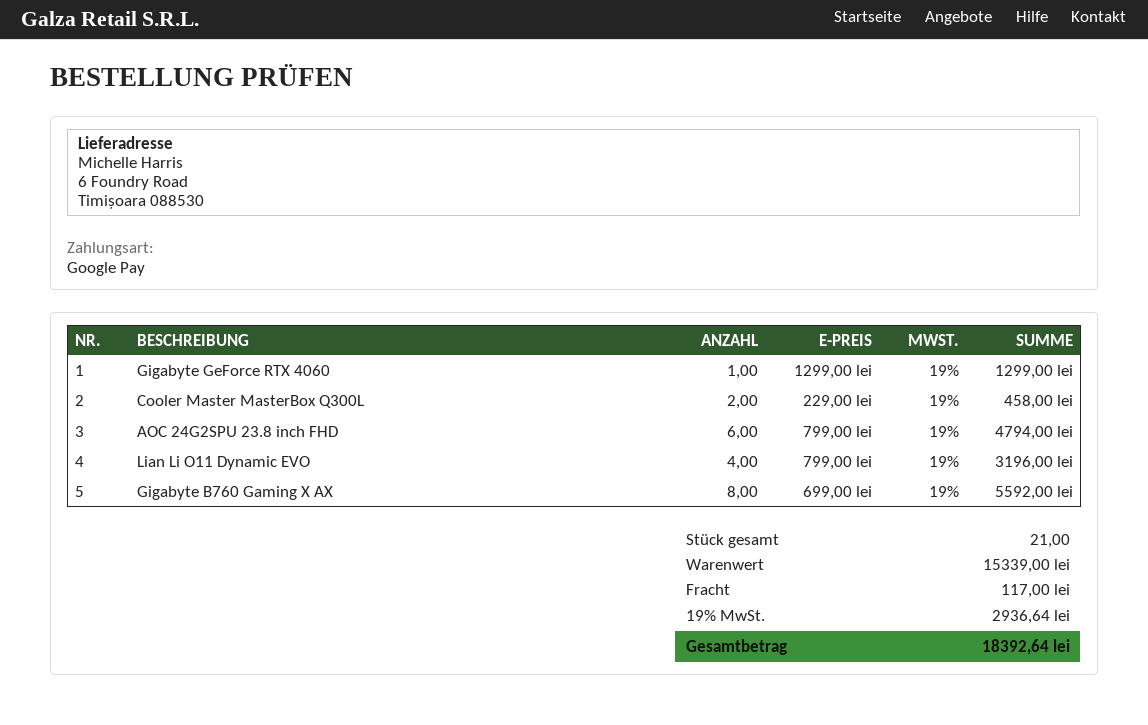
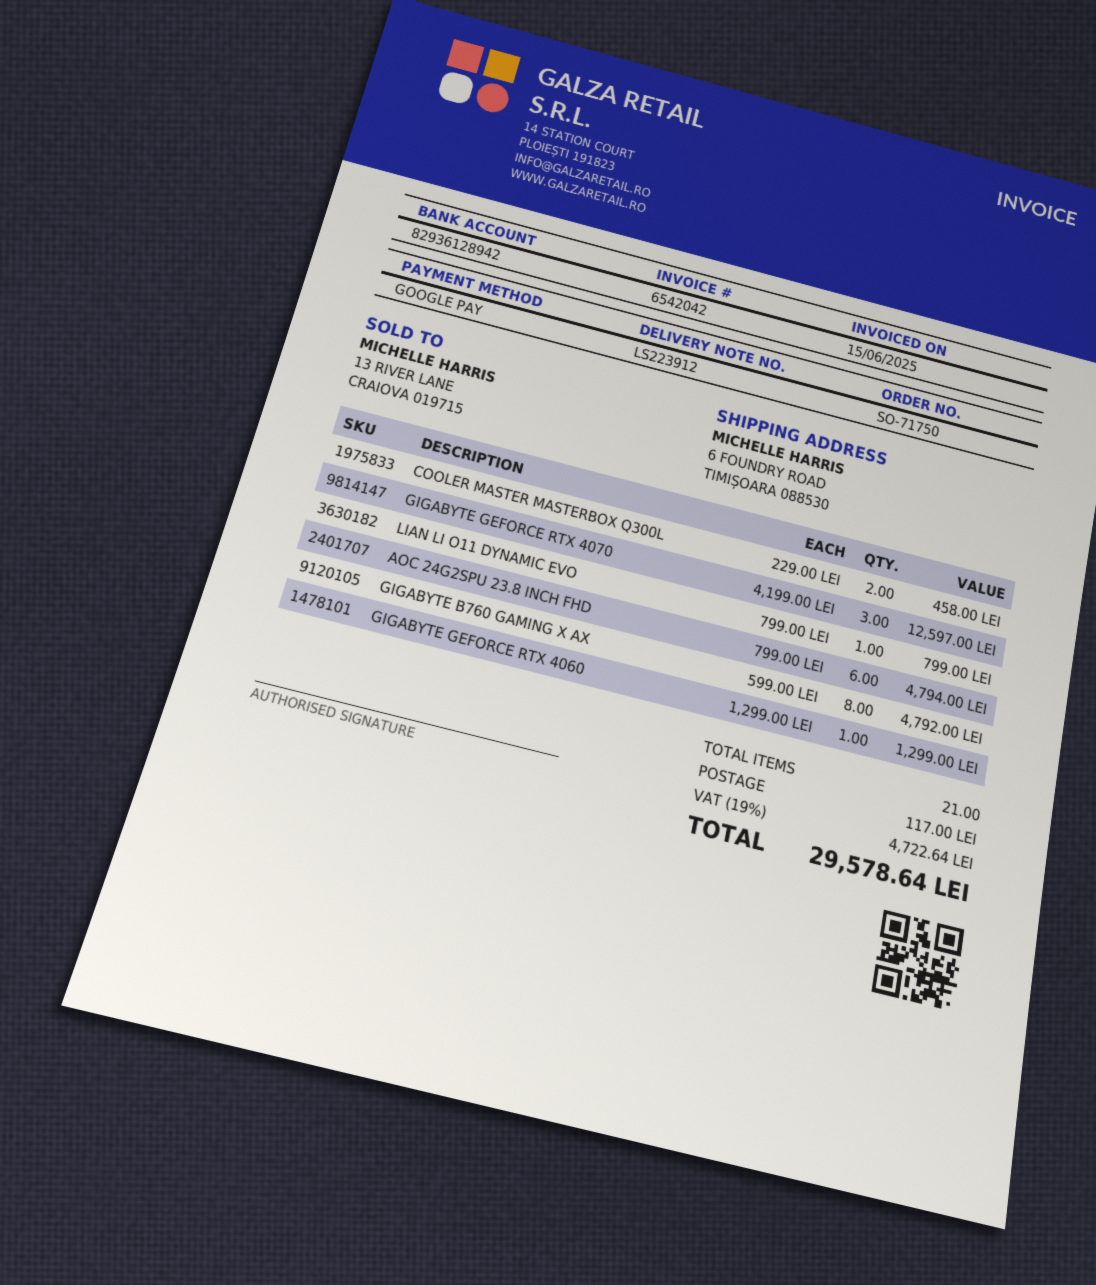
Lian Li O11 Dynamic EVO: 4 x 799.00 = 3196.00 -> 1 x 799.00 = 799.00
Gigabyte B760 Gaming X AX: 8 x 699.00 = 5592.00 -> 8 x 599.00 = 4792.00
GIGABYTE GEFORCE RTX 4070: none -> 3 x 4199.00 = 12597.00
tax: 19% = 2936.64 -> 19% = 4722.64
total: 18392.64 -> 29578.64

